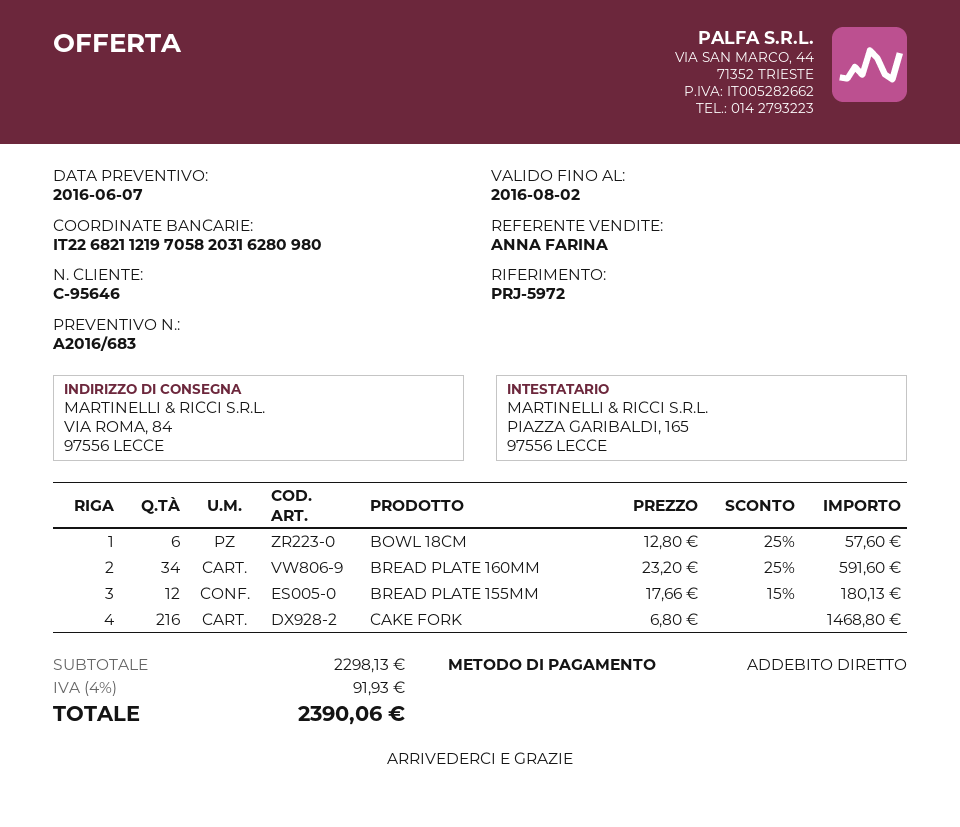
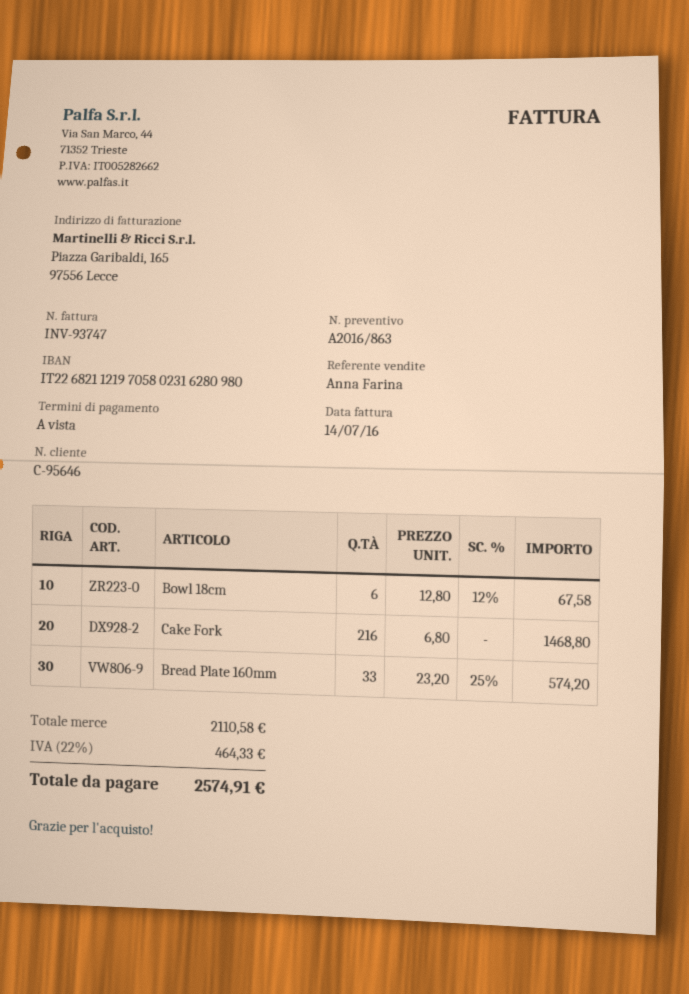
quote number: A2016/683 -> A2016/863
bank account: IT2268211219705820316280980 -> IT2268211219705802316280980
BOWL 18CM: 6 x 12.80 - 25% = 57.60 -> 6 x 12.80 - 12% = 67.58
BREAD PLATE 160MM: 34 x 23.20 - 25% = 591.60 -> 33 x 23.20 - 25% = 574.20
BREAD PLATE 155MM: 12 x 17.66 - 15% = 180.13 -> none
subtotal: 2298.13 -> 2110.58
tax: 4% = 91.93 -> 22% = 464.33
total: 2390.06 -> 2574.91

